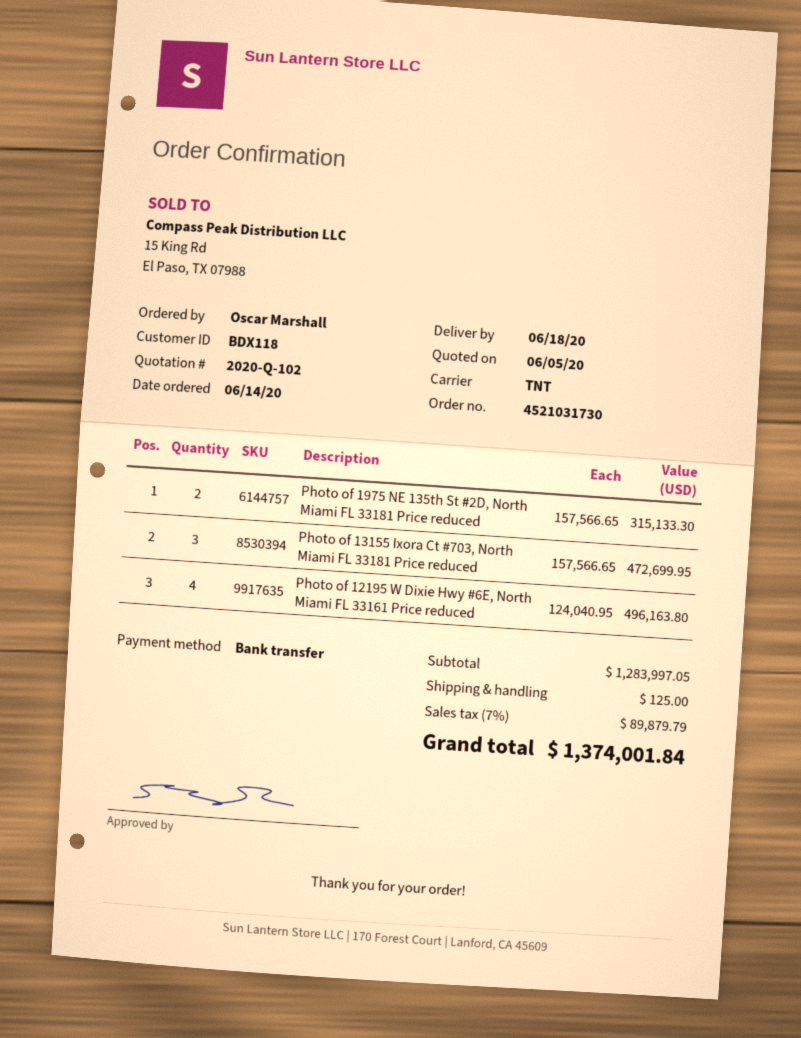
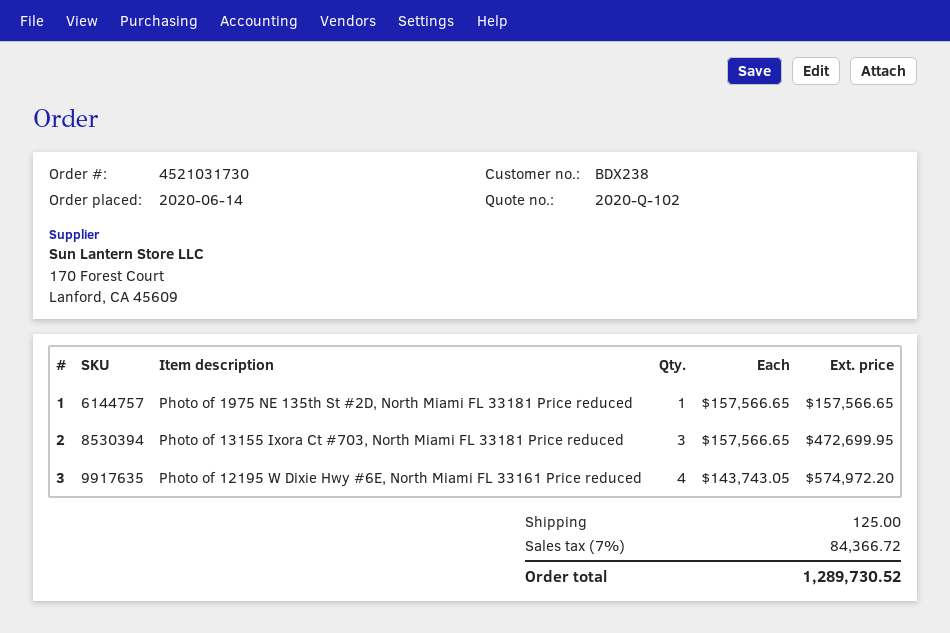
customer number: BDX118 -> BDX238
Photo of 1975 NE 135th St #2D, North Miami FL 33181 Price reduced: 2 x 157566.65 = 315133.30 -> 1 x 157566.65 = 157566.65
Photo of 12195 W Dixie Hwy #6E, North Miami FL 33161 Price reduced: 4 x 124040.95 = 496163.80 -> 4 x 143743.05 = 574972.20
tax: 7% = 89879.79 -> 7% = 84366.72
total: 1374001.84 -> 1289730.52

